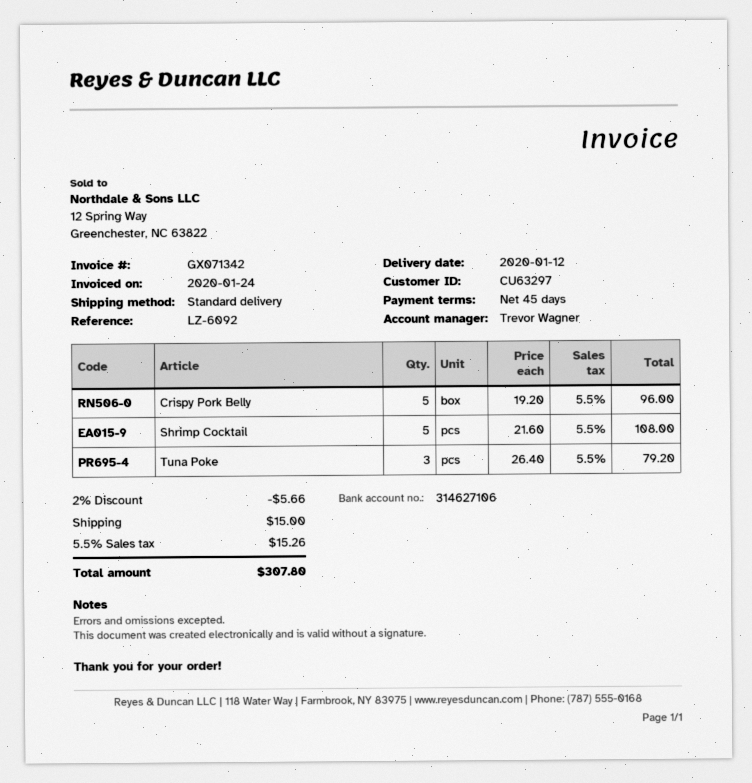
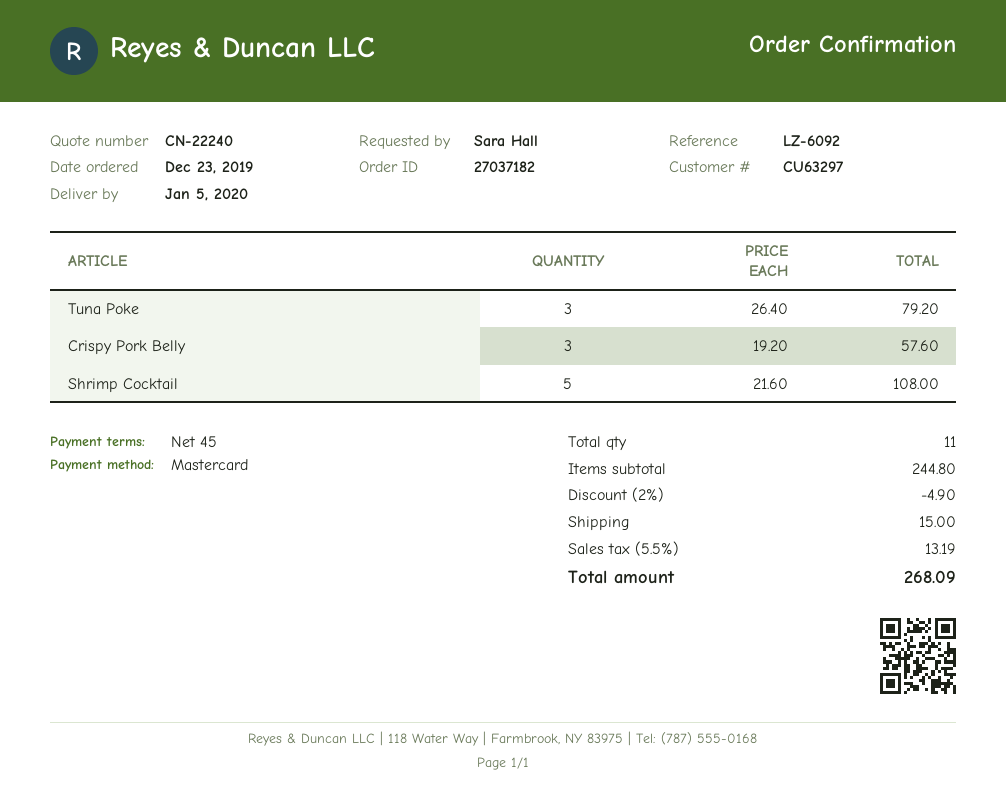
delivery date: 2020-01-12 -> 2020-01-05
Crispy Pork Belly: 5 x 19.20 = 96.00 -> 3 x 19.20 = 57.60
discount: 2% = 5.66 -> 2% = 4.90
tax: 5.5% = 15.26 -> 5.5% = 13.19
total: 307.80 -> 268.09

